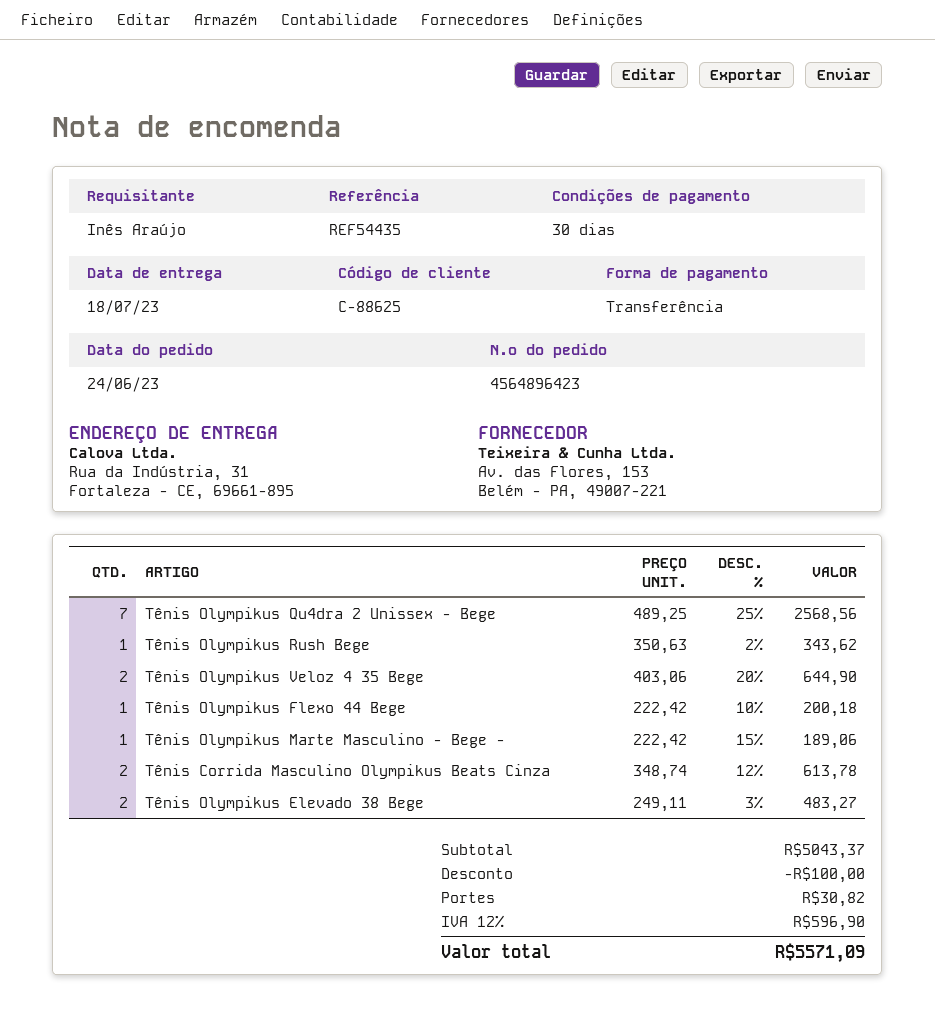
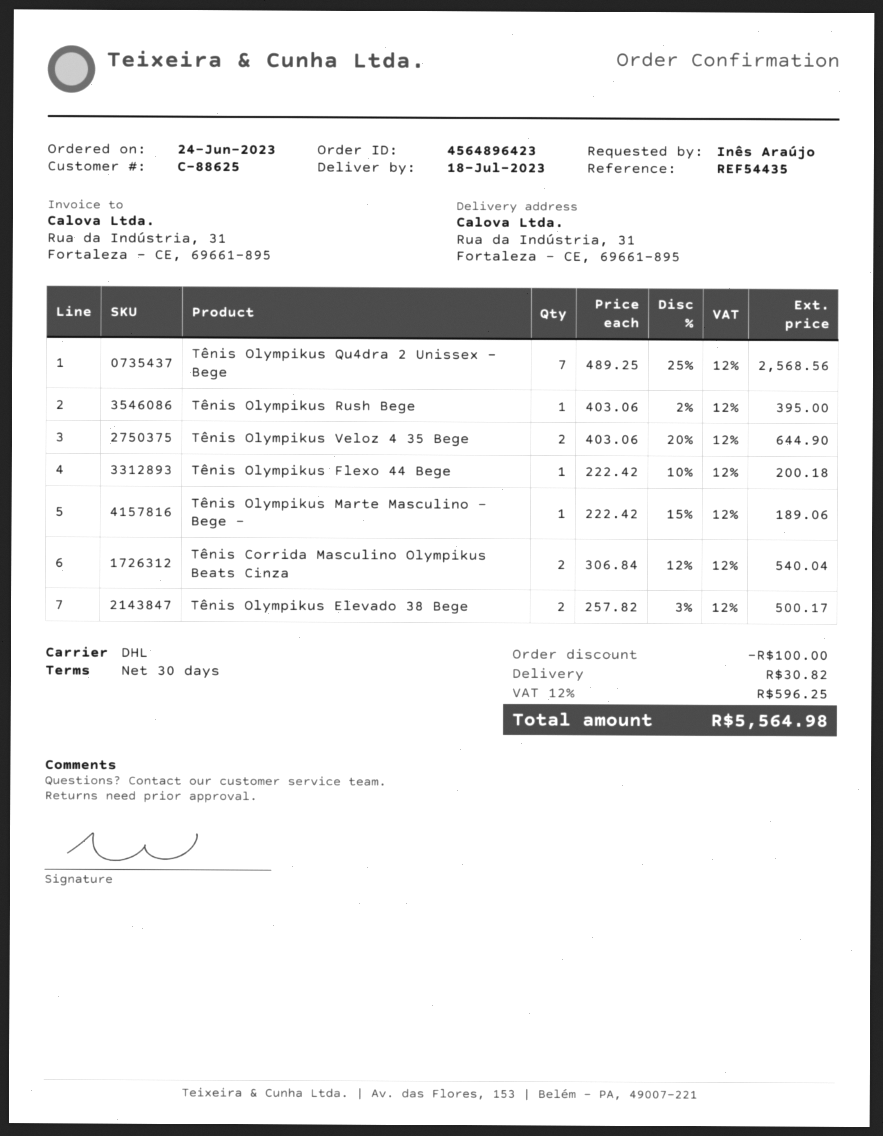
Tênis Olympikus Rush Bege: 1 x 350.63 - 2% = 343.62 -> 1 x 403.06 - 2% = 395.00
Tênis Corrida Masculino Olympikus Beats Cinza: 2 x 348.74 - 12% = 613.78 -> 2 x 306.84 - 12% = 540.04
Tênis Olympikus Elevado 38 Bege: 2 x 249.11 - 3% = 483.27 -> 2 x 257.82 - 3% = 500.17
tax: 12% = 596.90 -> 12% = 596.25
total: 5571.09 -> 5564.98

